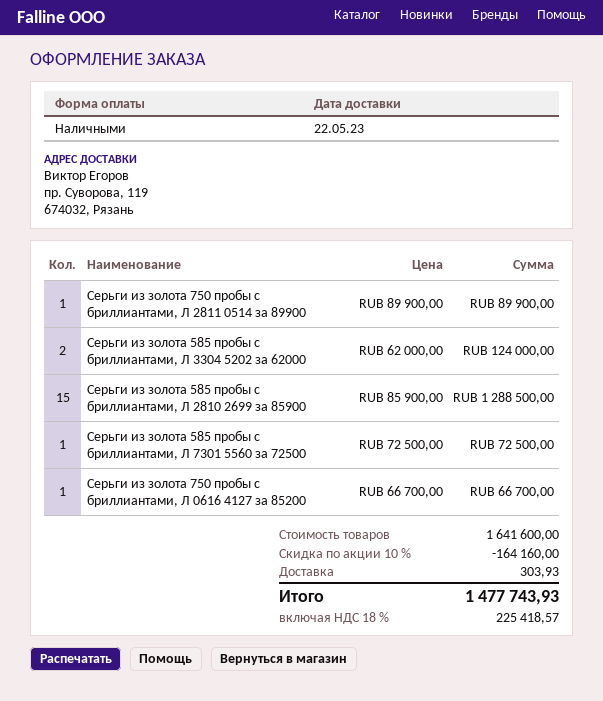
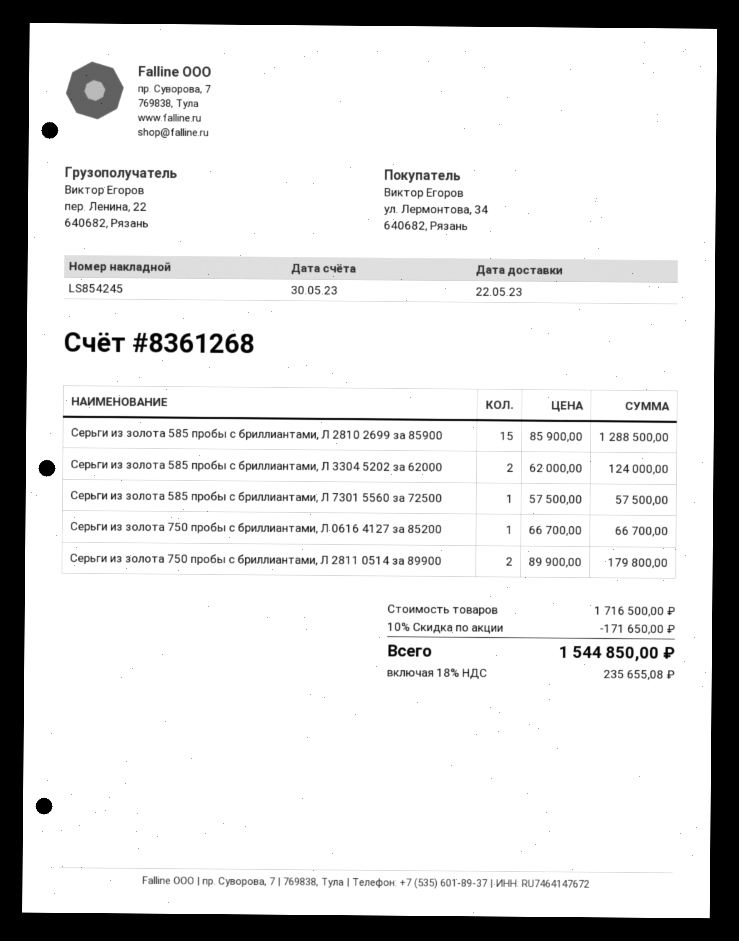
ship to: пр. Суворова, 119, 674032, Рязань -> пер. Ленина, 22, 640682, Рязань
Серьги из золота 750 пробы с бриллиантами, Л 2811 0514 за 89900: 1 x 89900.00 = 89900.00 -> 2 x 89900.00 = 179800.00
Серьги из золота 585 пробы с бриллиантами, Л 7301 5560 за 72500: 1 x 72500.00 = 72500.00 -> 1 x 57500.00 = 57500.00
subtotal: 1641600.00 -> 1716500.00
discount: 10% = 164160.00 -> 10% = 171650.00
shipping: 303.93 -> none
tax: 18% = 225418.57 -> 18% = 235655.08
total: 1477743.93 -> 1544850.00

